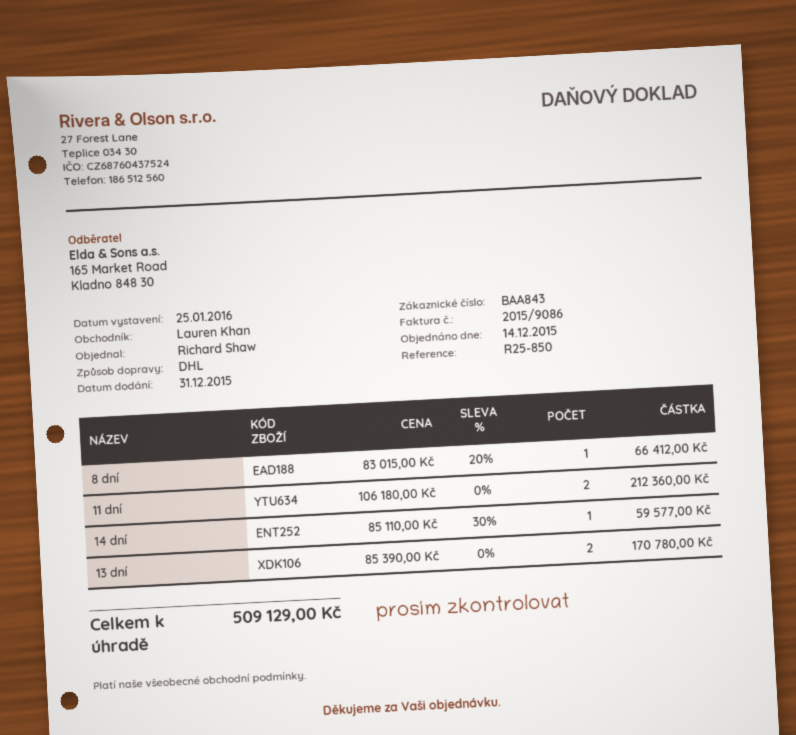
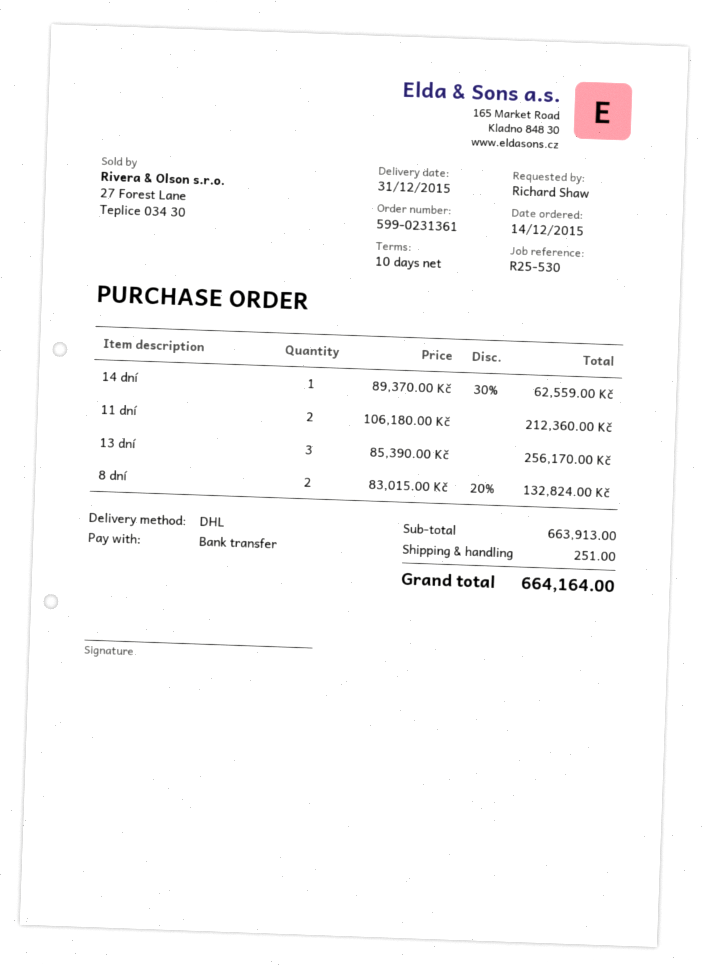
reference: R25-850 -> R25-530
8 dní: 1 x 83015.00 - 20% = 66412.00 -> 2 x 83015.00 - 20% = 132824.00
14 dní: 1 x 85110.00 - 30% = 59577.00 -> 1 x 89370.00 - 30% = 62559.00
13 dní: 2 x 85390.00 = 170780.00 -> 3 x 85390.00 = 256170.00
shipping: none -> 251.00
total: 509129.00 -> 664164.00

